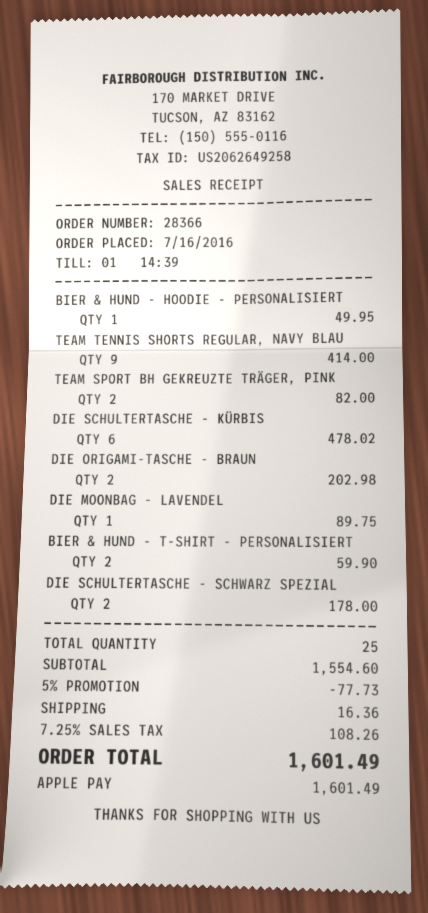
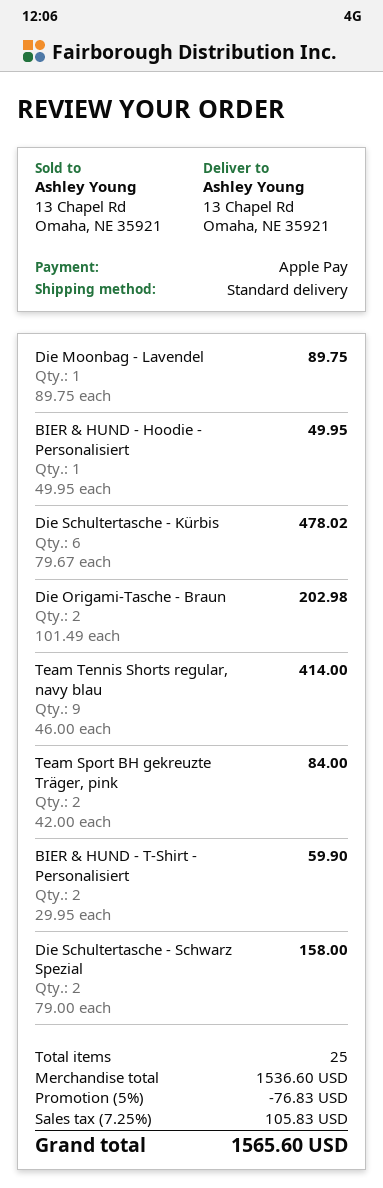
TEAM SPORT BH GEKREUZTE TRÄGER, PINK: 2 for 82.00 -> 2 for 84.00
DIE SCHULTERTASCHE - SCHWARZ SPEZIAL: 2 for 178.00 -> 2 for 158.00
subtotal: 1554.60 -> 1536.60
discount: 5% = 77.73 -> 5% = 76.83
shipping: 16.36 -> none
tax: 7.25% = 108.26 -> 7.25% = 105.83
total: 1601.49 -> 1565.60

